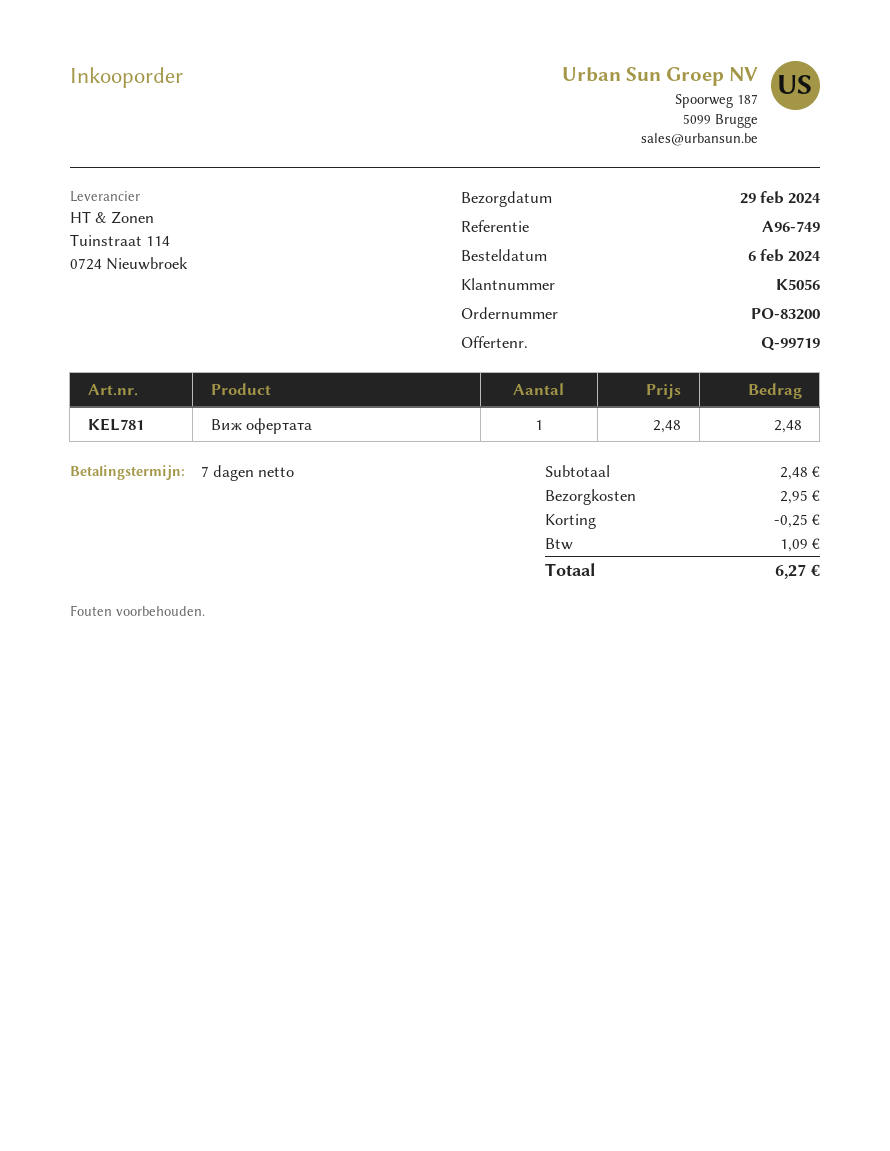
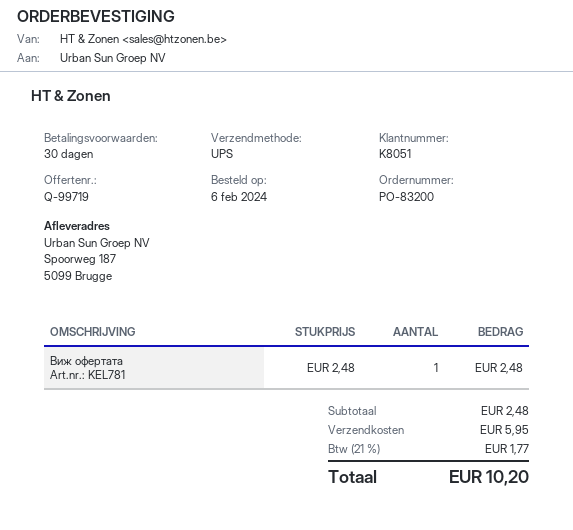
payment terms: 7 days -> 30 days
customer number: K5056 -> K8051
discount: 0.25 -> none
shipping: 2.95 -> 5.95
tax: 1.09 -> 1.77
total: 6.27 -> 10.20

